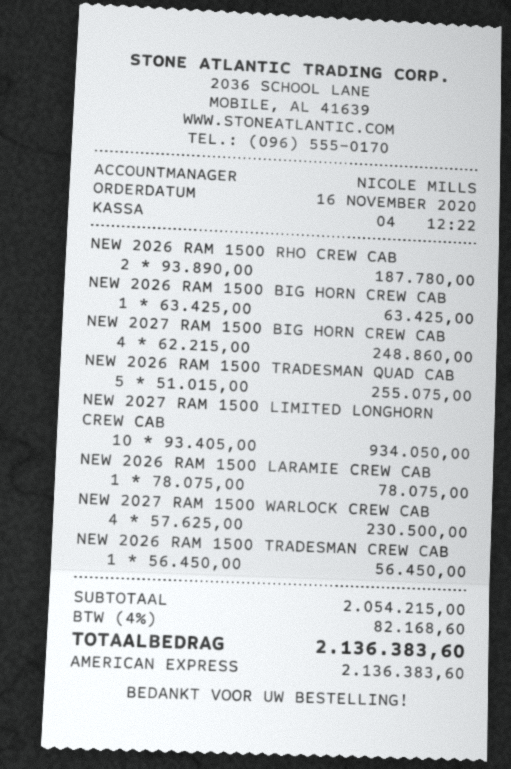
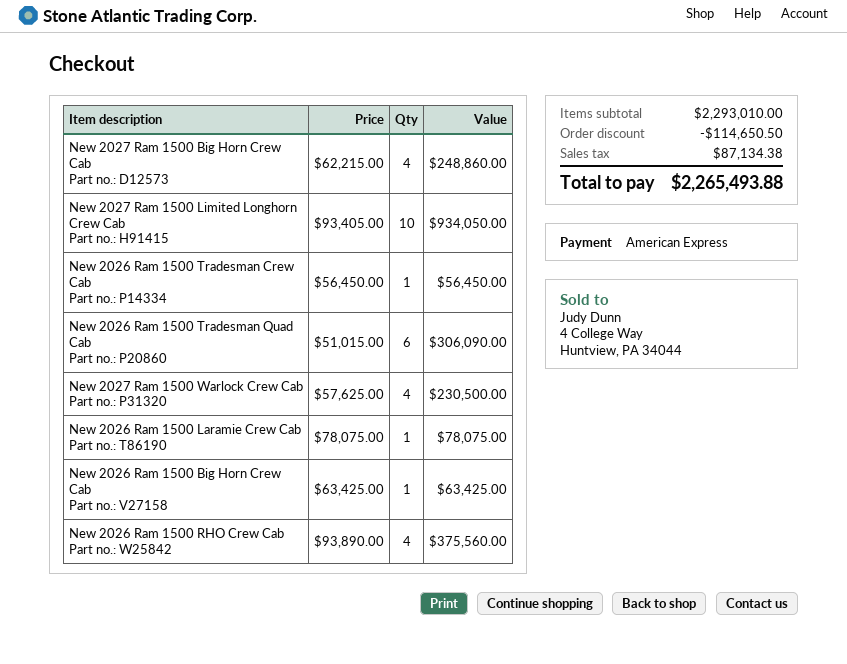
NEW 2026 RAM 1500 RHO CREW CAB: 2 x 93890.00 = 187780.00 -> 4 x 93890.00 = 375560.00
NEW 2026 RAM 1500 TRADESMAN QUAD CAB: 5 x 51015.00 = 255075.00 -> 6 x 51015.00 = 306090.00
subtotal: 2054215.00 -> 2293010.00
discount: none -> 114650.50
tax: 82168.60 -> 87134.38
total: 2136383.60 -> 2265493.88

